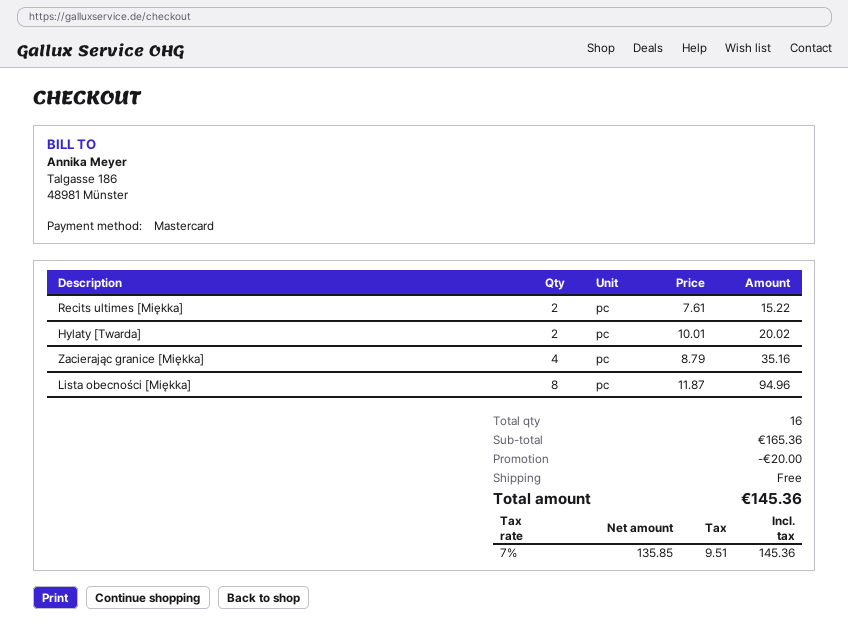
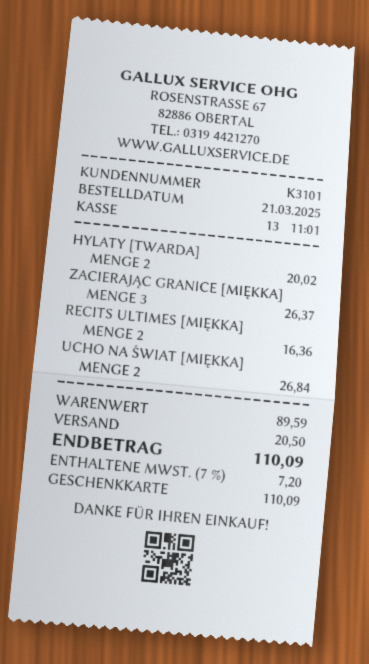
payment method: Mastercard -> gift card
Recits ultimes [Miękka]: 2 for 15.22 -> 2 for 16.36
Zacierając granice [Miękka]: 4 for 35.16 -> 3 for 26.37
Lista obecności [Miękka]: 8 for 94.96 -> none
UCHO NA ŚWIAT [MIĘKKA]: none -> 2 for 26.84
subtotal: 165.36 -> 89.59
discount: 20.00 -> none
shipping: 0.00 -> 20.50
tax: 7% = 9.51 -> 7% = 7.20
total: 145.36 -> 110.09

